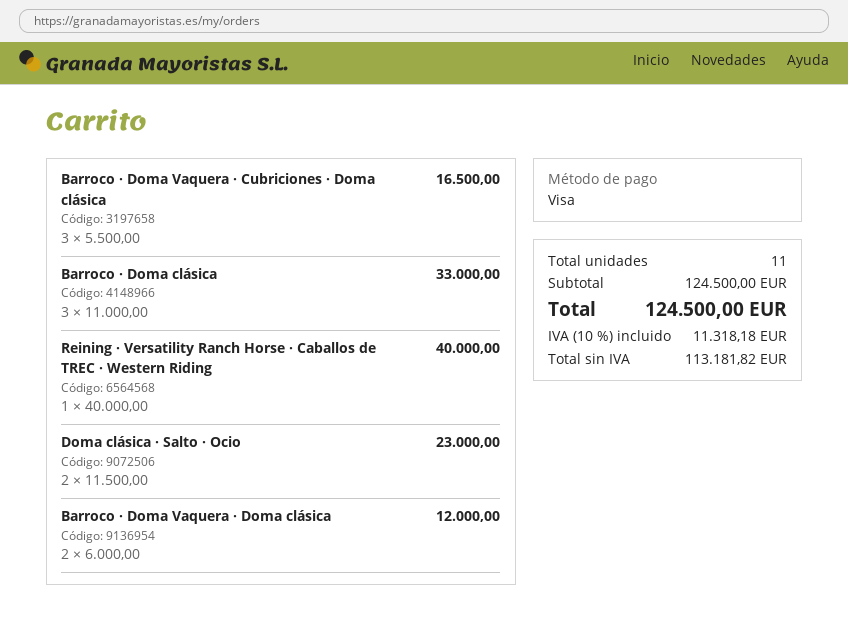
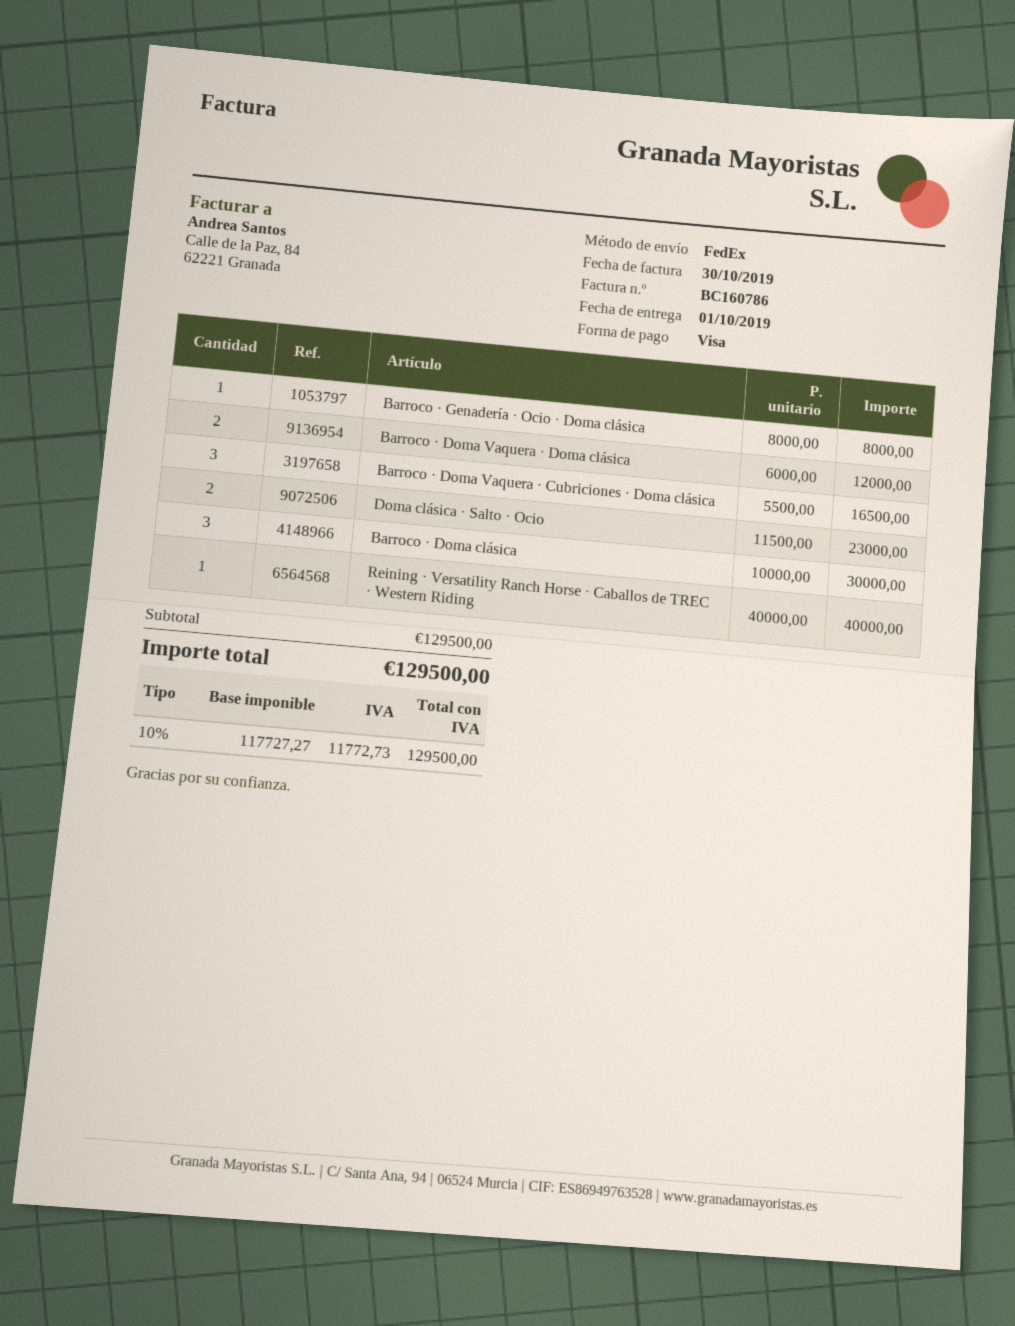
Barroco · Doma clásica: 3 x 11000.00 = 33000.00 -> 3 x 10000.00 = 30000.00
Barroco · Genadería · Ocio · Doma clásica: none -> 1 x 8000.00 = 8000.00
subtotal: 124500.00 -> 129500.00
net: 113181.82 -> 117727.27
tax: 10% = 11318.18 -> 10% = 11772.73
total: 124500.00 -> 129500.00

